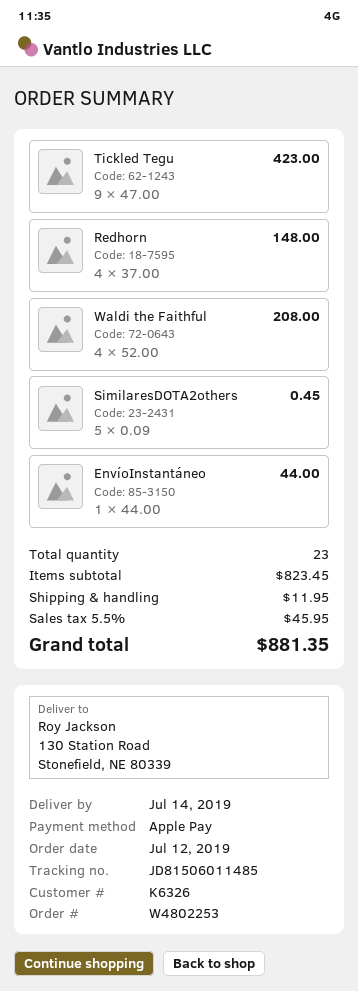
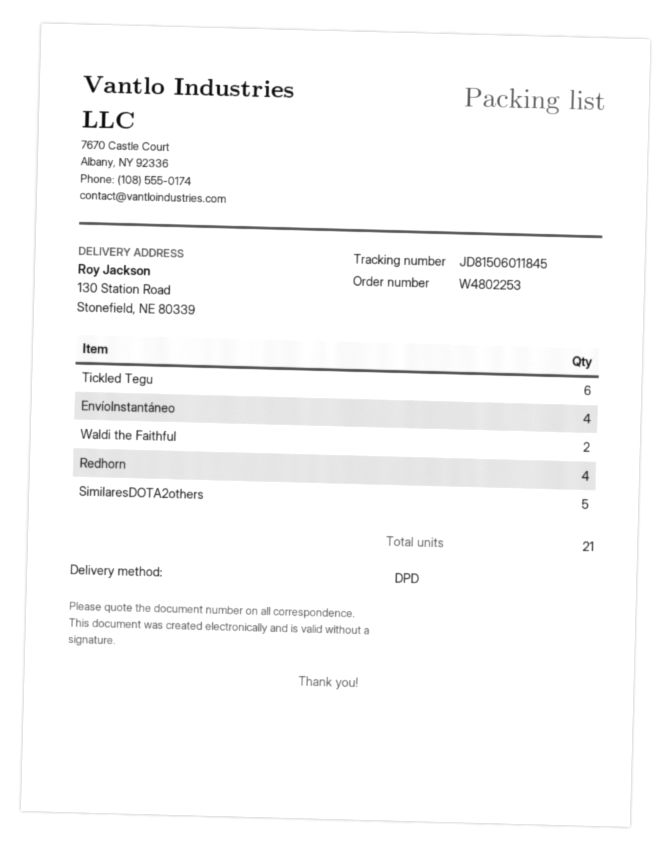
tracking number: JD81506011485 -> JD81506011845
Tickled Tegu: 9 -> 6
Waldi the Faithful: 4 -> 2
EnvíoInstantáneo: 1 -> 4
total quantity: 23 -> 21

